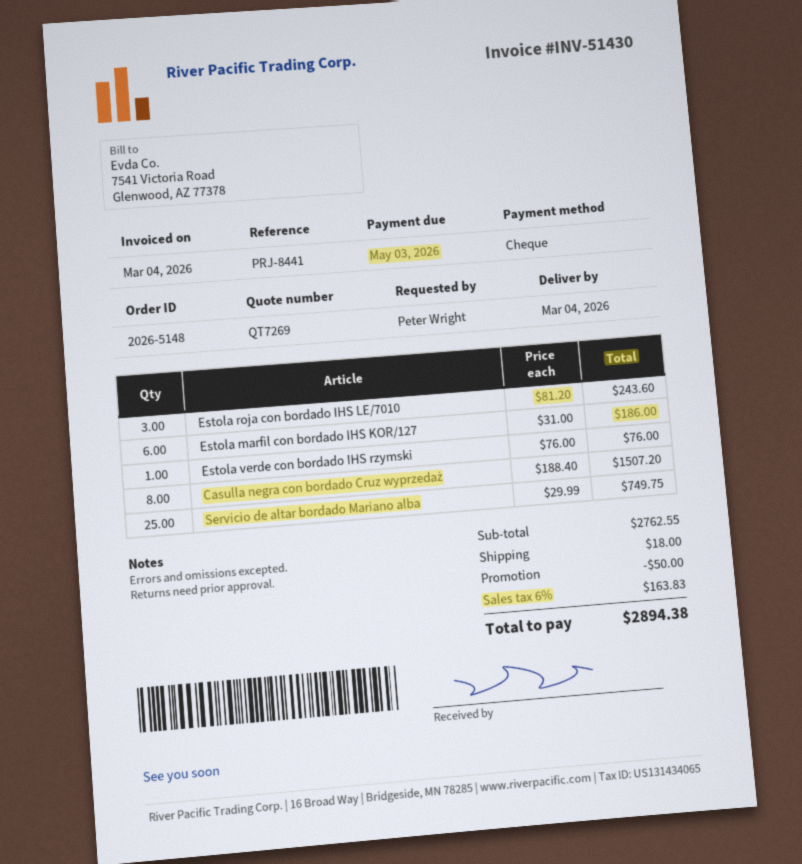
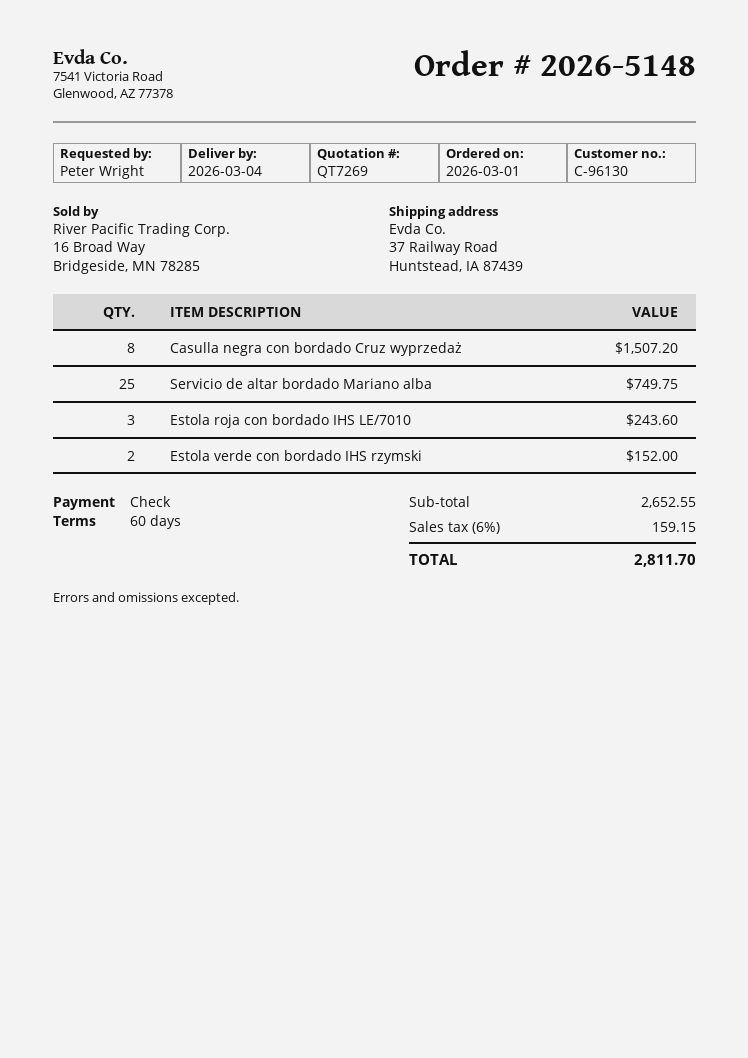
Estola marfil con bordado IHS KOR/127: 6 for 186.00 -> none
Estola verde con bordado IHS rzymski: 1 for 76.00 -> 2 for 152.00
subtotal: 2762.55 -> 2652.55
discount: 50.00 -> none
shipping: 18.00 -> none
tax: 6% = 163.83 -> 6% = 159.15
total: 2894.38 -> 2811.70

